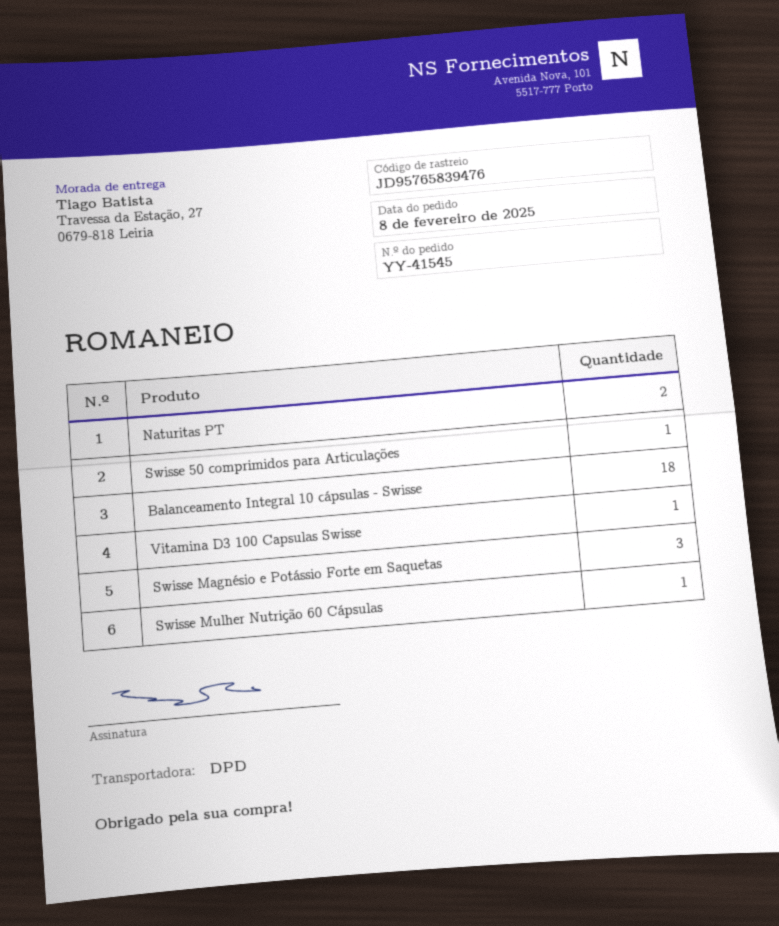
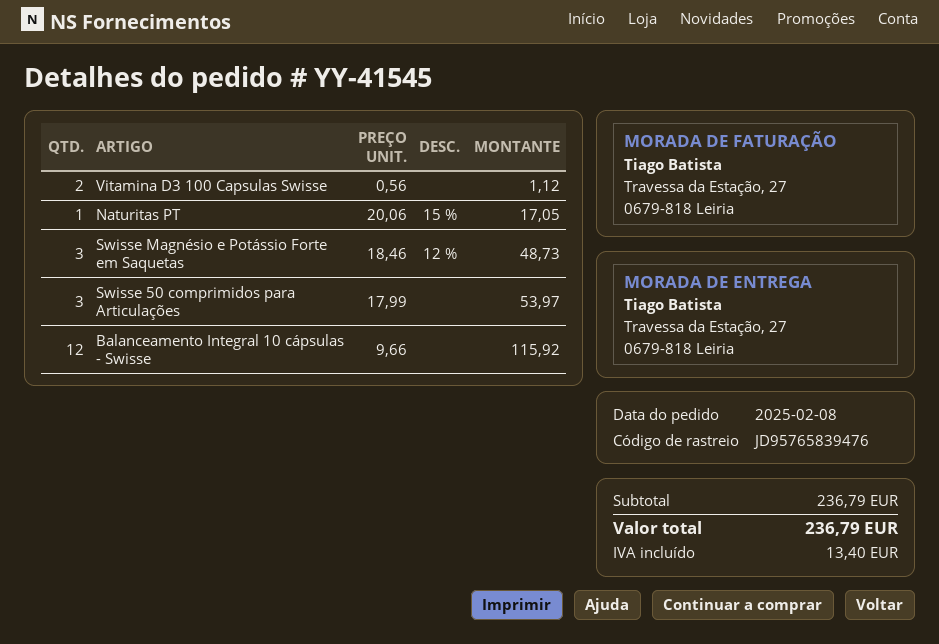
Naturitas PT: 2 -> 1
Swisse 50 comprimidos para Articulações: 1 -> 3
Balanceamento Integral 10 cápsulas - Swisse: 18 -> 12
Vitamina D3 100 Capsulas Swisse: 1 -> 2
Swisse Mulher Nutrição 60 Cápsulas: 1 -> none

